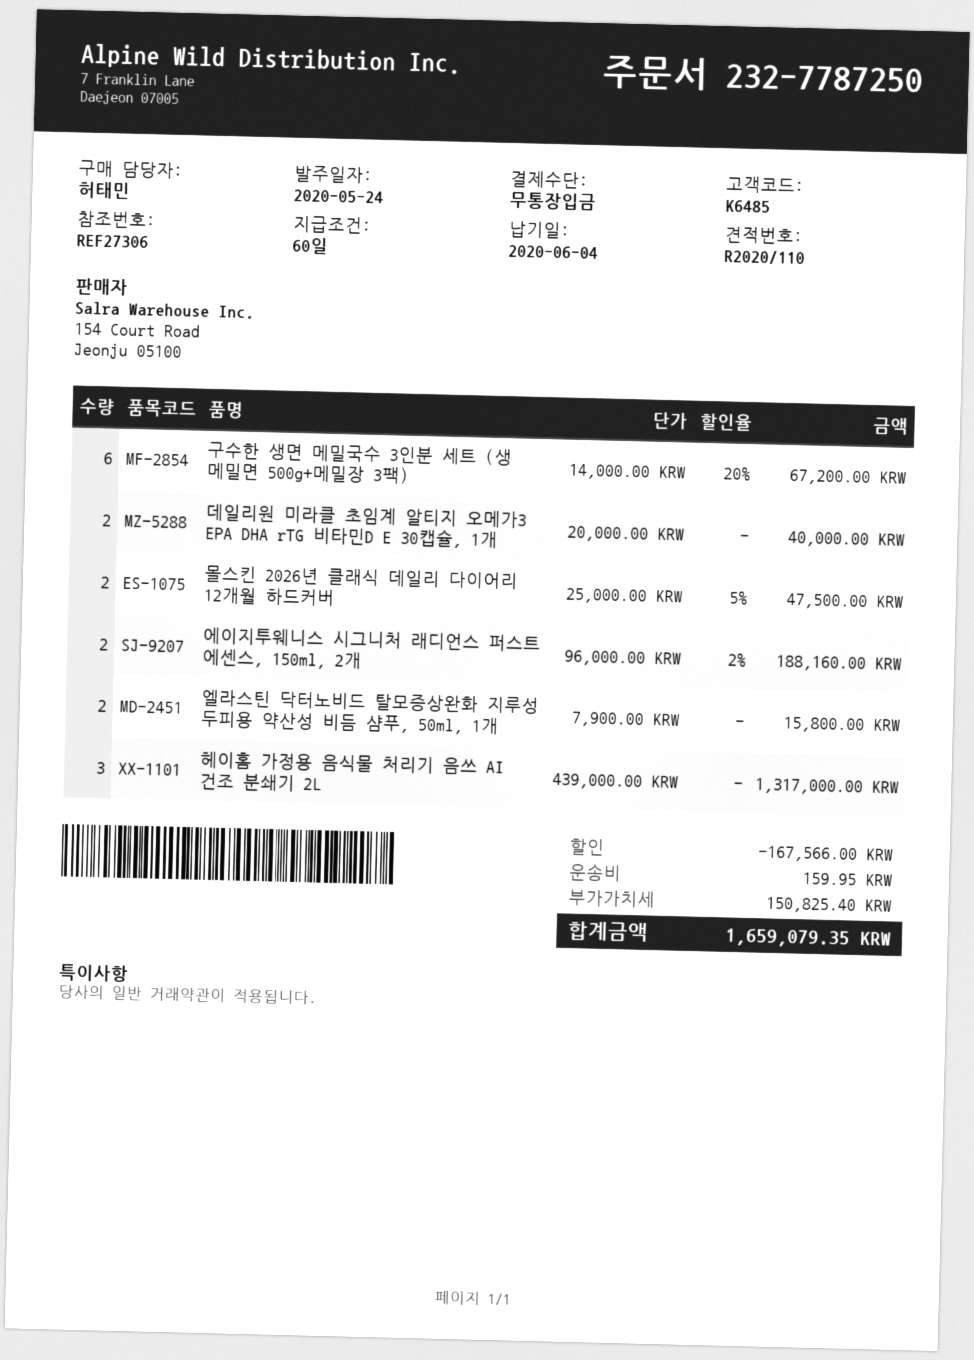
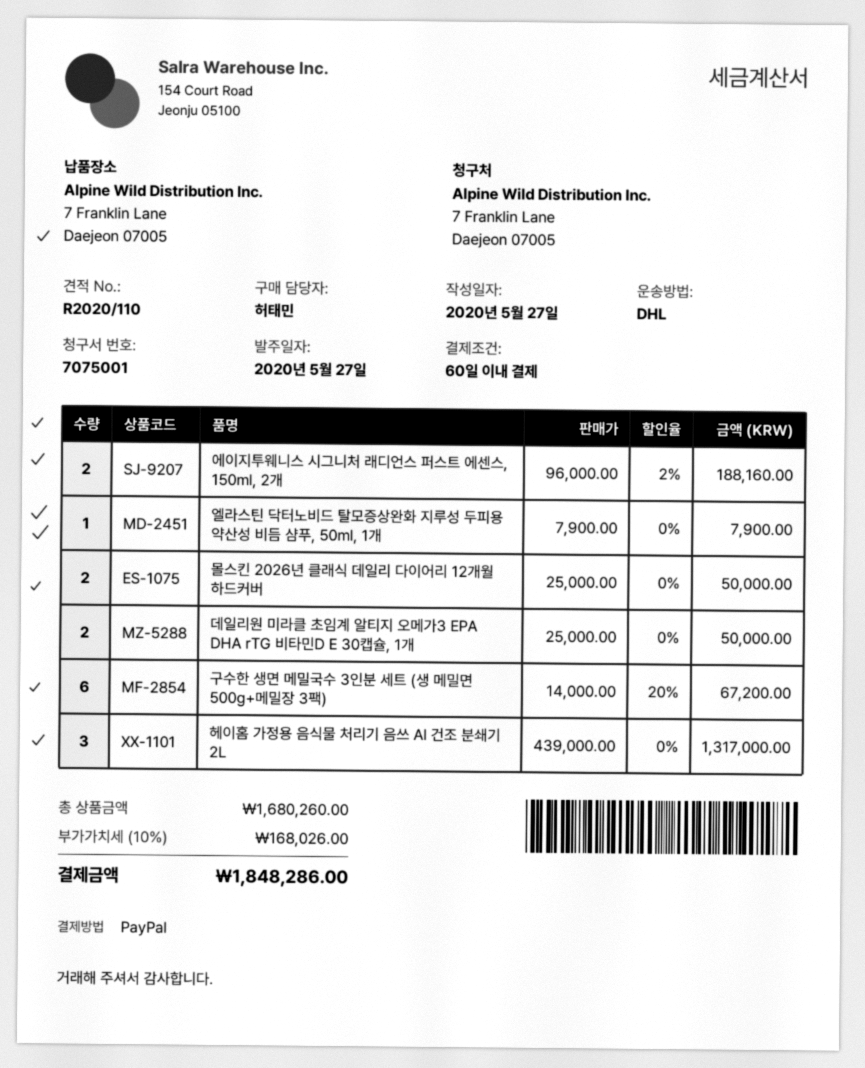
order date: 2020-05-24 -> 2020-05-27
payment method: bank transfer -> PayPal
데일리원 미라클 초임계 알티지 오메가3 EPA DHA rTG 비타민D E 30캡슐, 1개: 2 x 20000.00 = 40000.00 -> 2 x 25000.00 = 50000.00
몰스킨 2026년 클래식 데일리 다이어리 12개월 하드커버: 2 x 25000.00 - 5% = 47500.00 -> 2 x 25000.00 = 50000.00
엘라스틴 닥터노비드 탈모증상완화 지루성 두피용 약산성 비듬 샴푸, 50ml, 1개: 2 x 7900.00 = 15800.00 -> 1 x 7900.00 = 7900.00
discount: 167566.00 -> none
shipping: 159.95 -> none
tax: 150825.40 -> 168026.00
total: 1659079.35 -> 1848286.00

